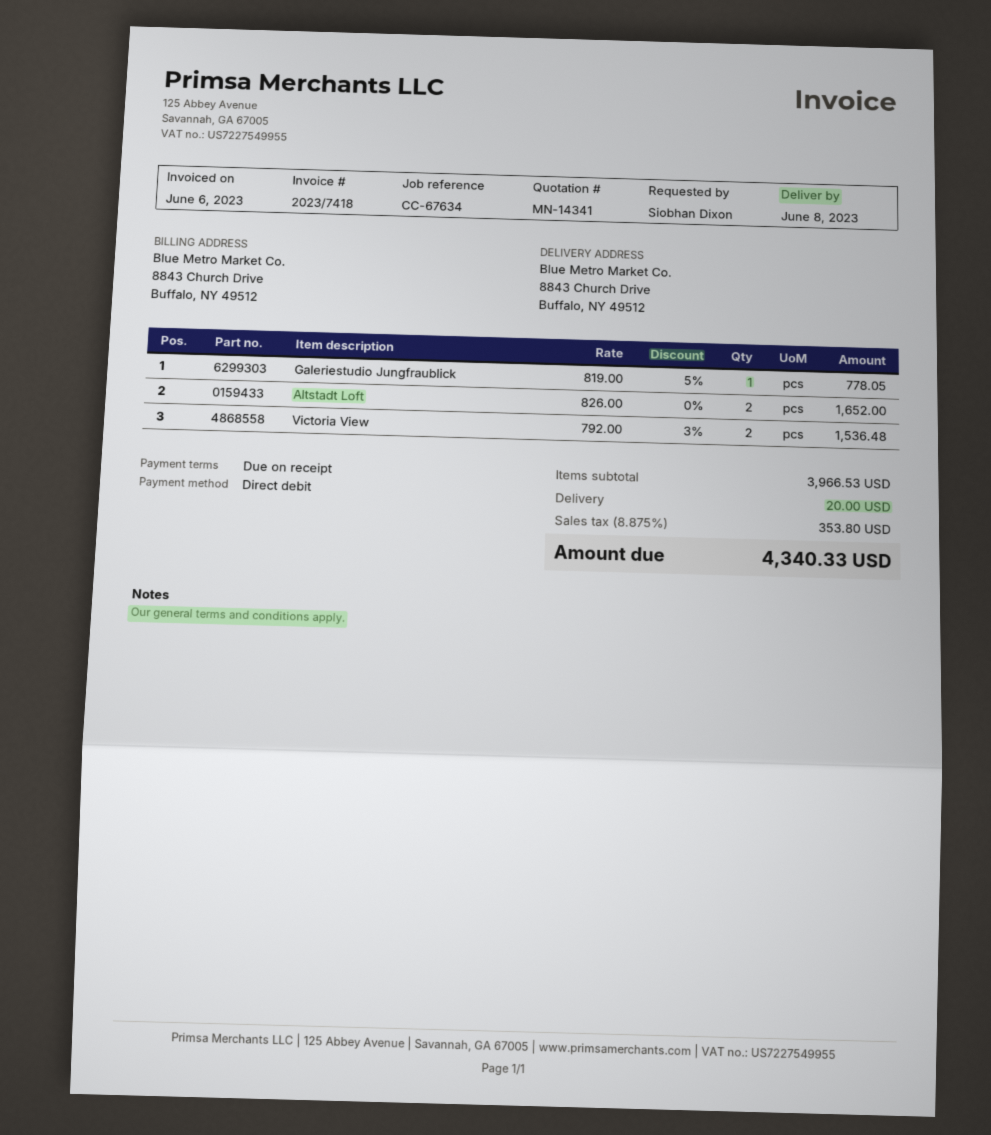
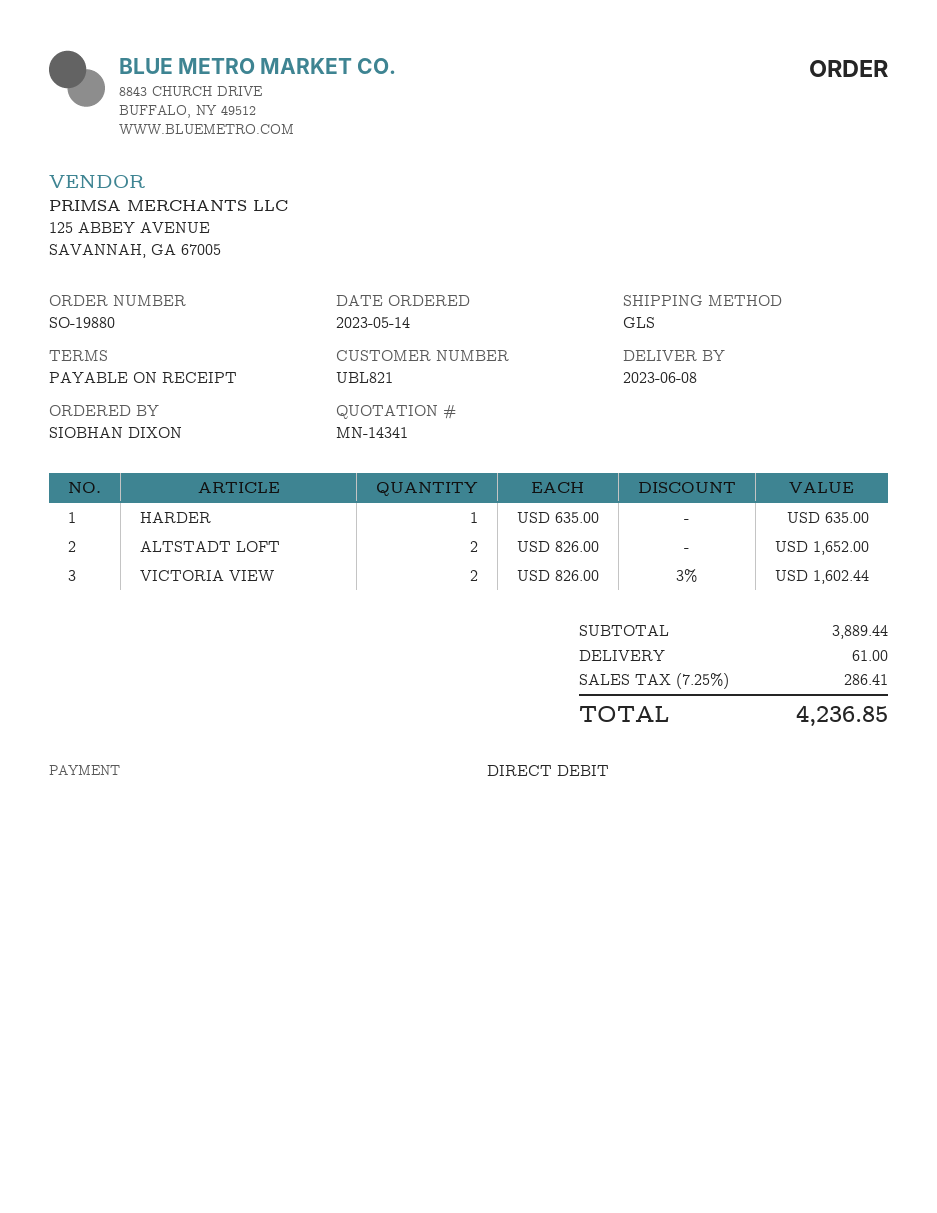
Galeriestudio Jungfraublick: 1 x 819.00 - 5% = 778.05 -> none
Victoria View: 2 x 792.00 - 3% = 1536.48 -> 2 x 826.00 - 3% = 1602.44
HARDER: none -> 1 x 635.00 = 635.00
subtotal: 3966.53 -> 3889.44
shipping: 20.00 -> 61.00
tax: 8.875% = 353.80 -> 7.25% = 286.41
total: 4340.33 -> 4236.85

